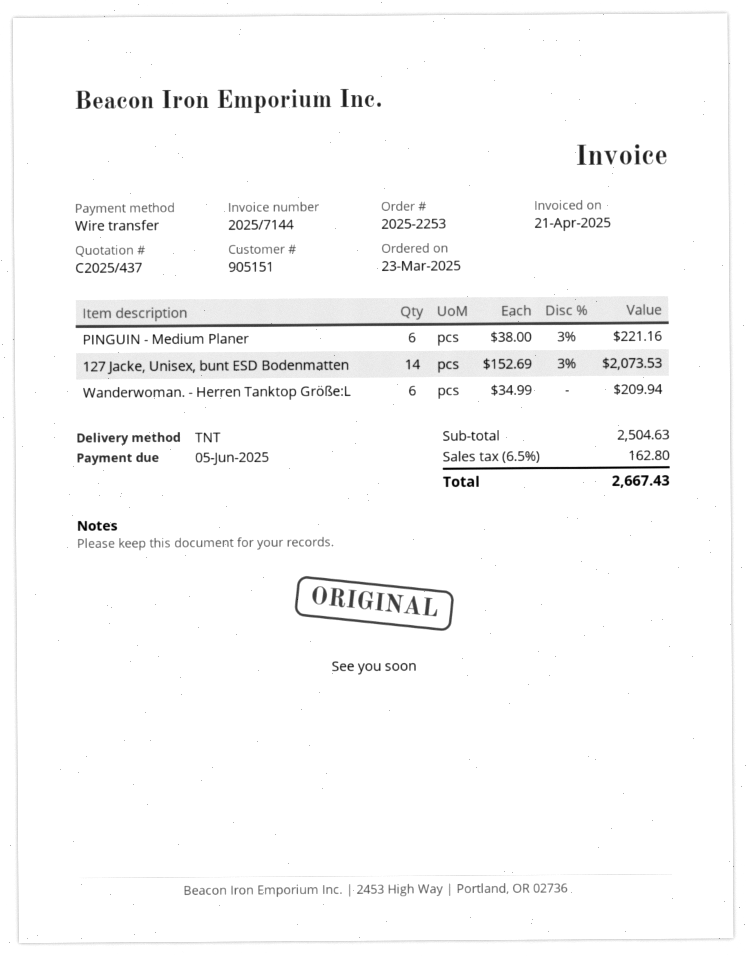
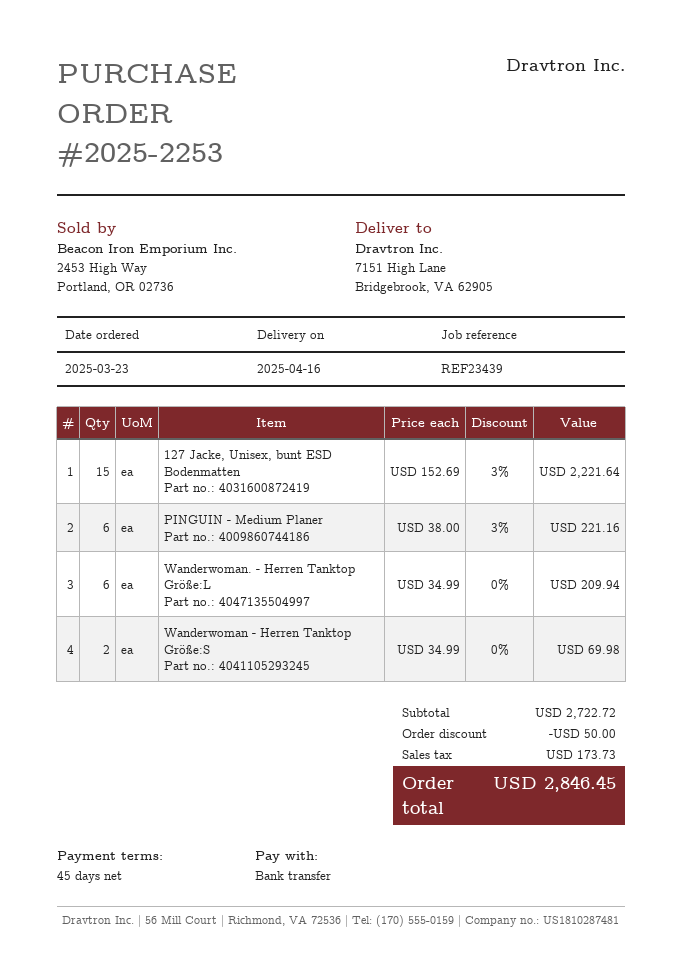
127 Jacke, Unisex, bunt ESD Bodenmatten: 14 x 152.69 - 3% = 2073.53 -> 15 x 152.69 - 3% = 2221.64
Wanderwoman - Herren Tanktop Größe:S: none -> 2 x 34.99 = 69.98
subtotal: 2504.63 -> 2722.72
discount: none -> 50.00
tax: 162.80 -> 173.73
total: 2667.43 -> 2846.45

